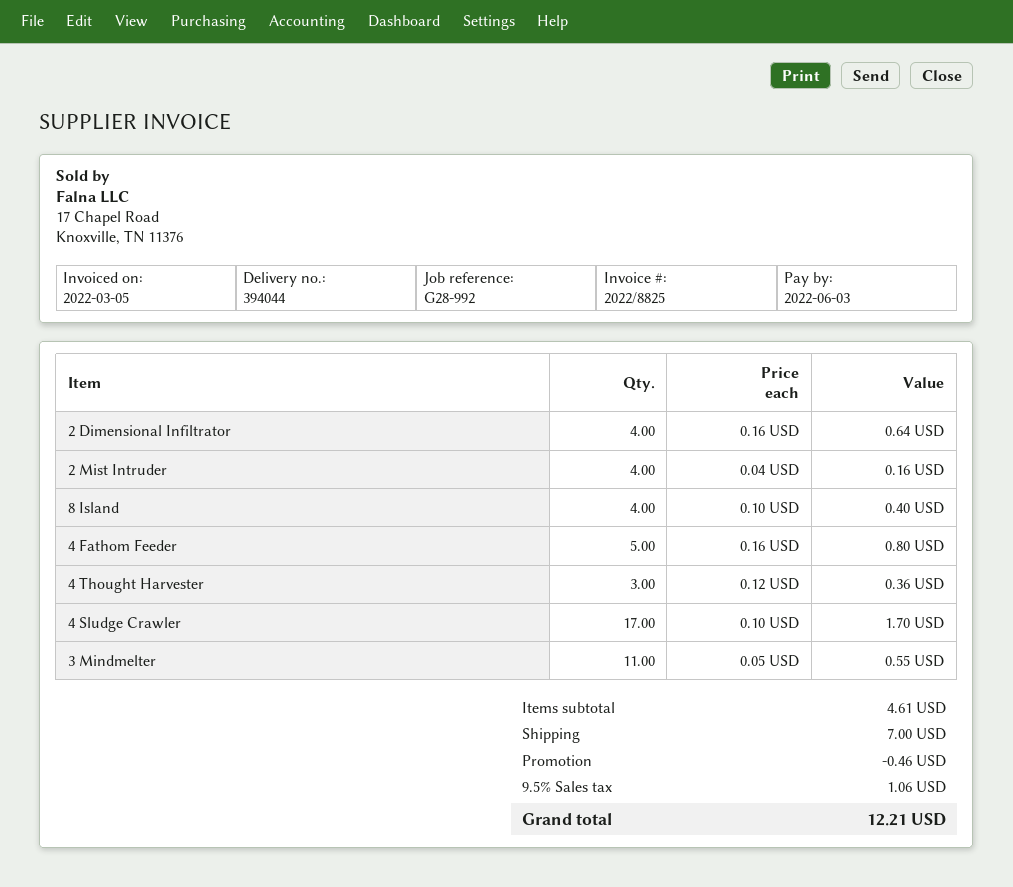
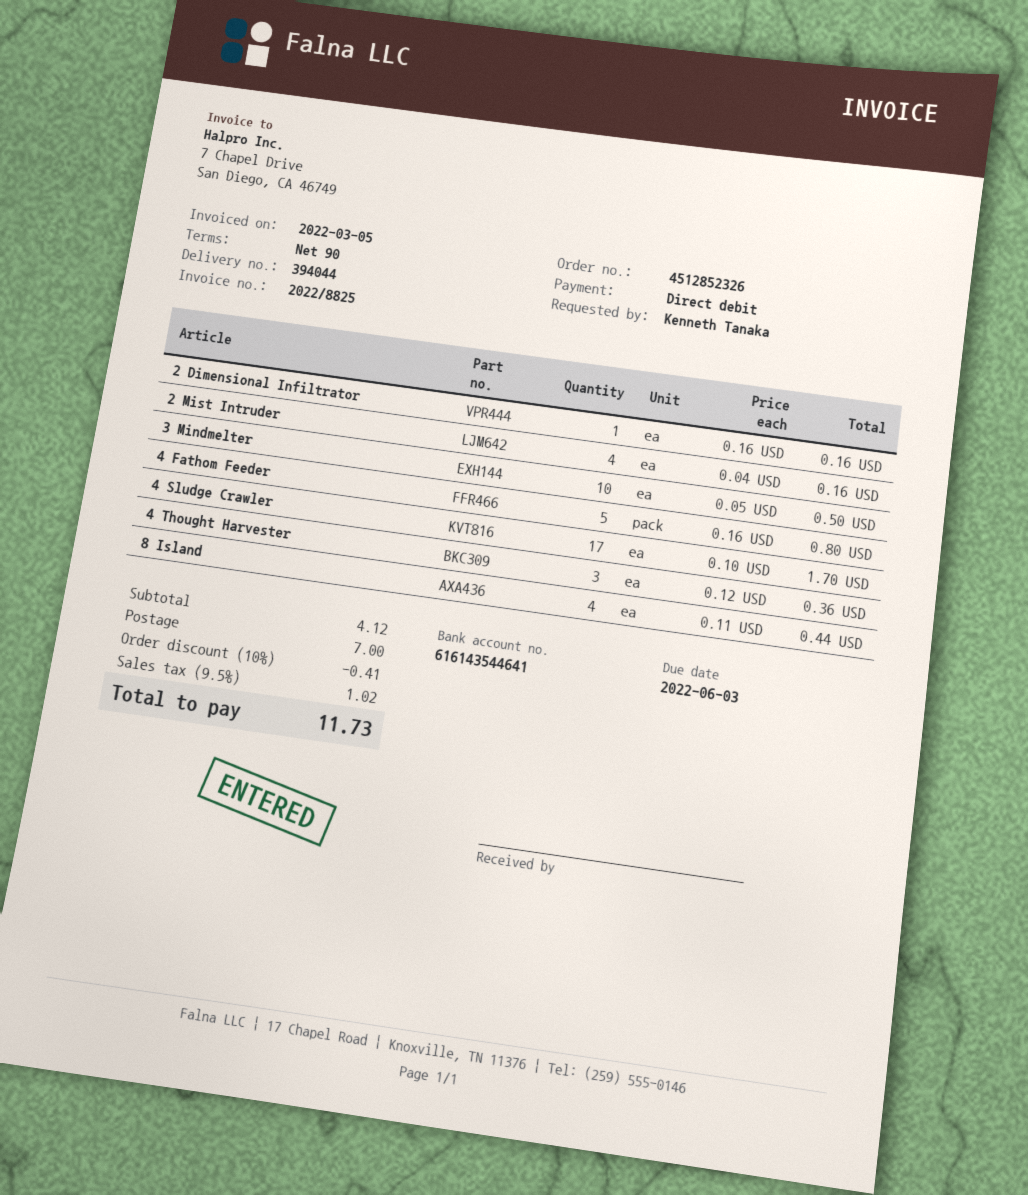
2 Dimensional Infiltrator: 4 x 0.16 = 0.64 -> 1 x 0.16 = 0.16
8 Island: 4 x 0.10 = 0.40 -> 4 x 0.11 = 0.44
3 Mindmelter: 11 x 0.05 = 0.55 -> 10 x 0.05 = 0.50
subtotal: 4.61 -> 4.12
discount: 0.46 -> 0.41
tax: 9.5% = 1.06 -> 9.5% = 1.02
total: 12.21 -> 11.73

